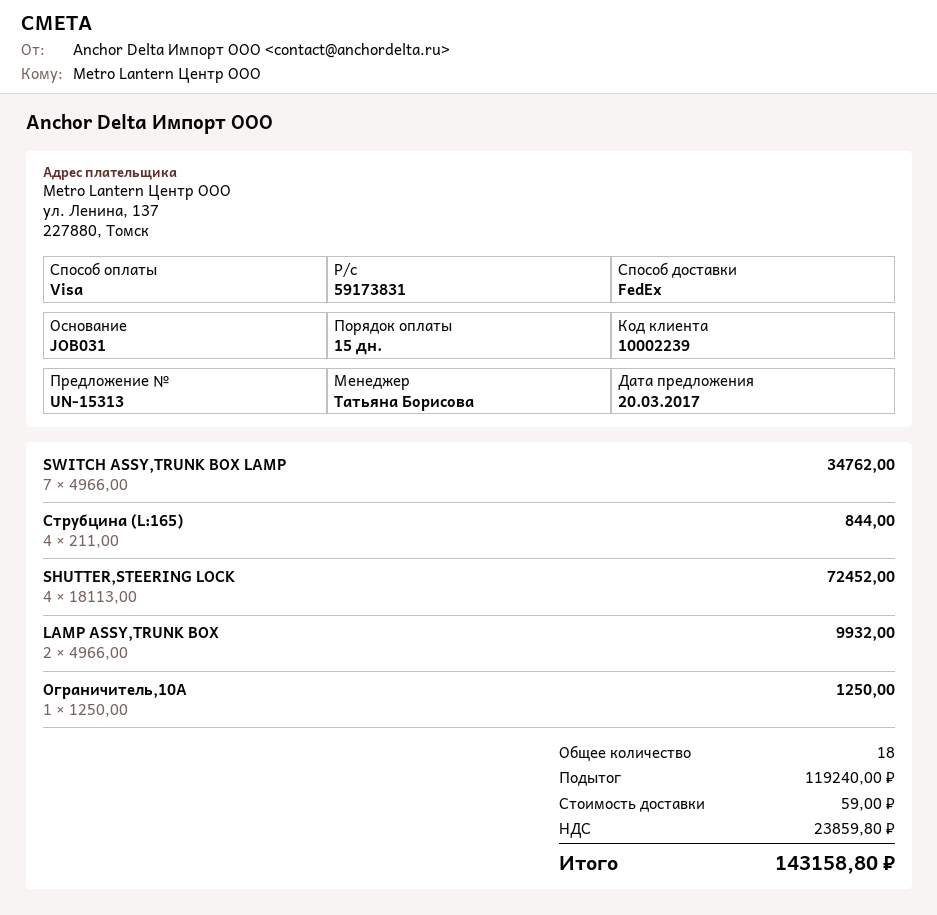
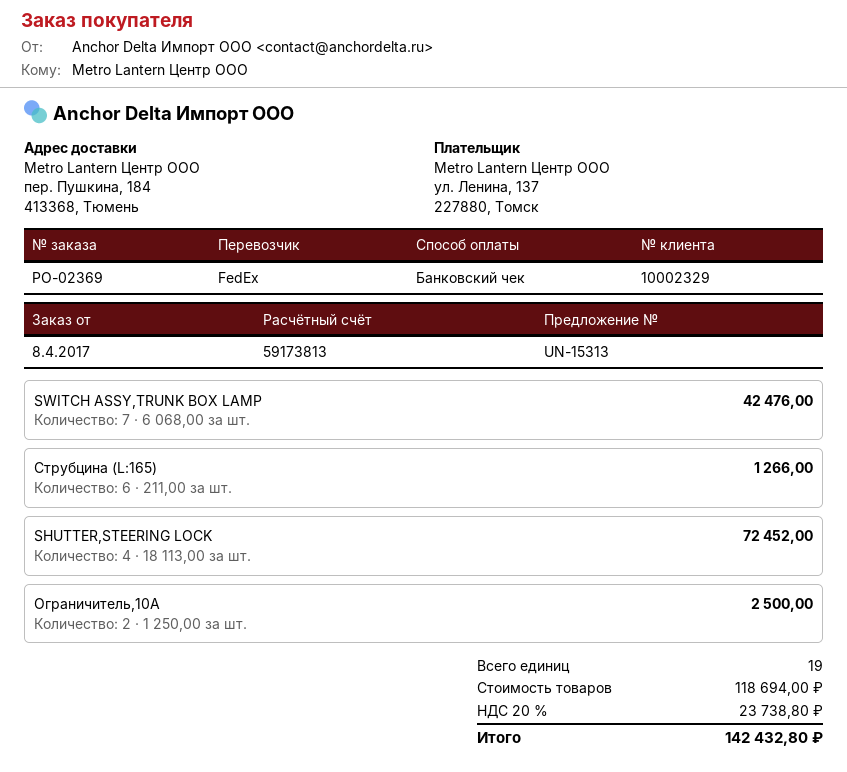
customer number: 10002239 -> 10002329
payment method: Visa -> cheque
bank account: 59173831 -> 59173813
SWITCH ASSY,TRUNK BOX LAMP: 7 x 4966.00 = 34762.00 -> 7 x 6068.00 = 42476.00
Струбцина (L:165): 4 x 211.00 = 844.00 -> 6 x 211.00 = 1266.00
LAMP ASSY,TRUNK BOX: 2 x 4966.00 = 9932.00 -> none
Ограничитель,10A: 1 x 1250.00 = 1250.00 -> 2 x 1250.00 = 2500.00
total quantity: 18 -> 19
subtotal: 119240.00 -> 118694.00
shipping: 59.00 -> none
tax: 23859.80 -> 23738.80
total: 143158.80 -> 142432.80

